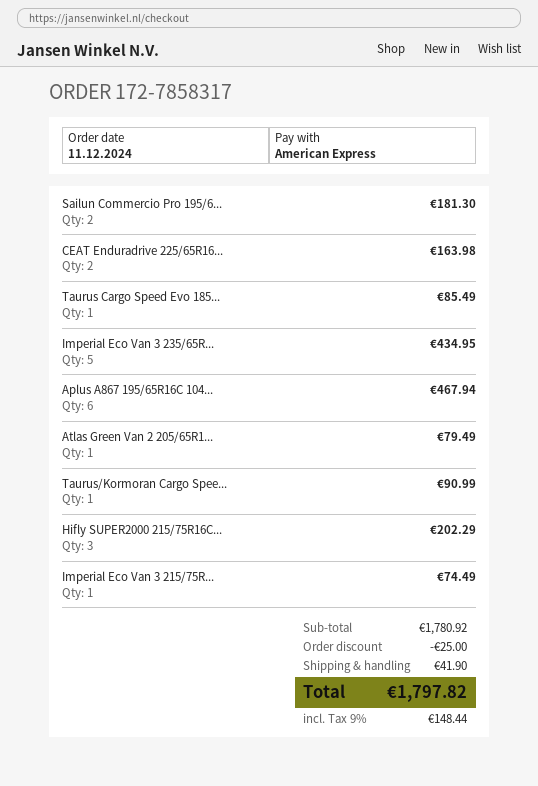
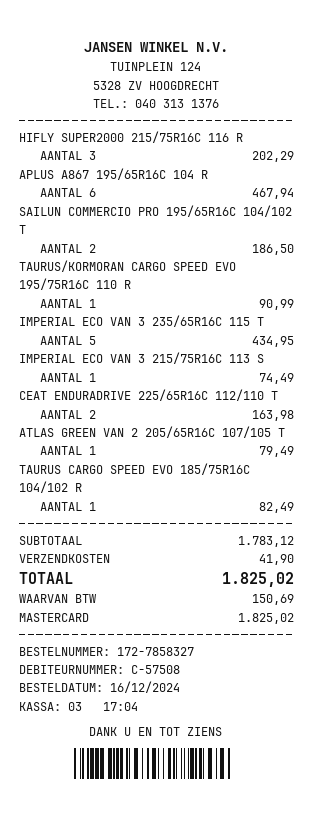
order number: 172-7858317 -> 172-7858327
order date: 2024-12-11 -> 2024-12-16
payment method: American Express -> Mastercard
Sailun Commercio Pro 195/6...: 2 for 181.30 -> 2 for 186.50
Taurus Cargo Speed Evo 185...: 1 for 85.49 -> 1 for 82.49
subtotal: 1780.92 -> 1783.12
discount: 25.00 -> none
tax: 148.44 -> 150.69
total: 1797.82 -> 1825.02

